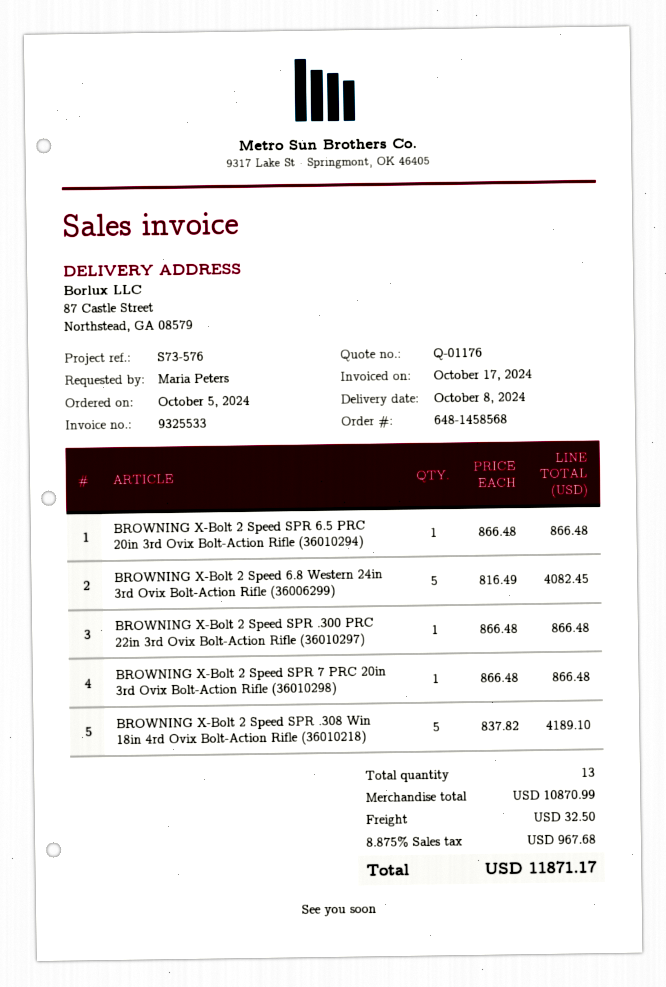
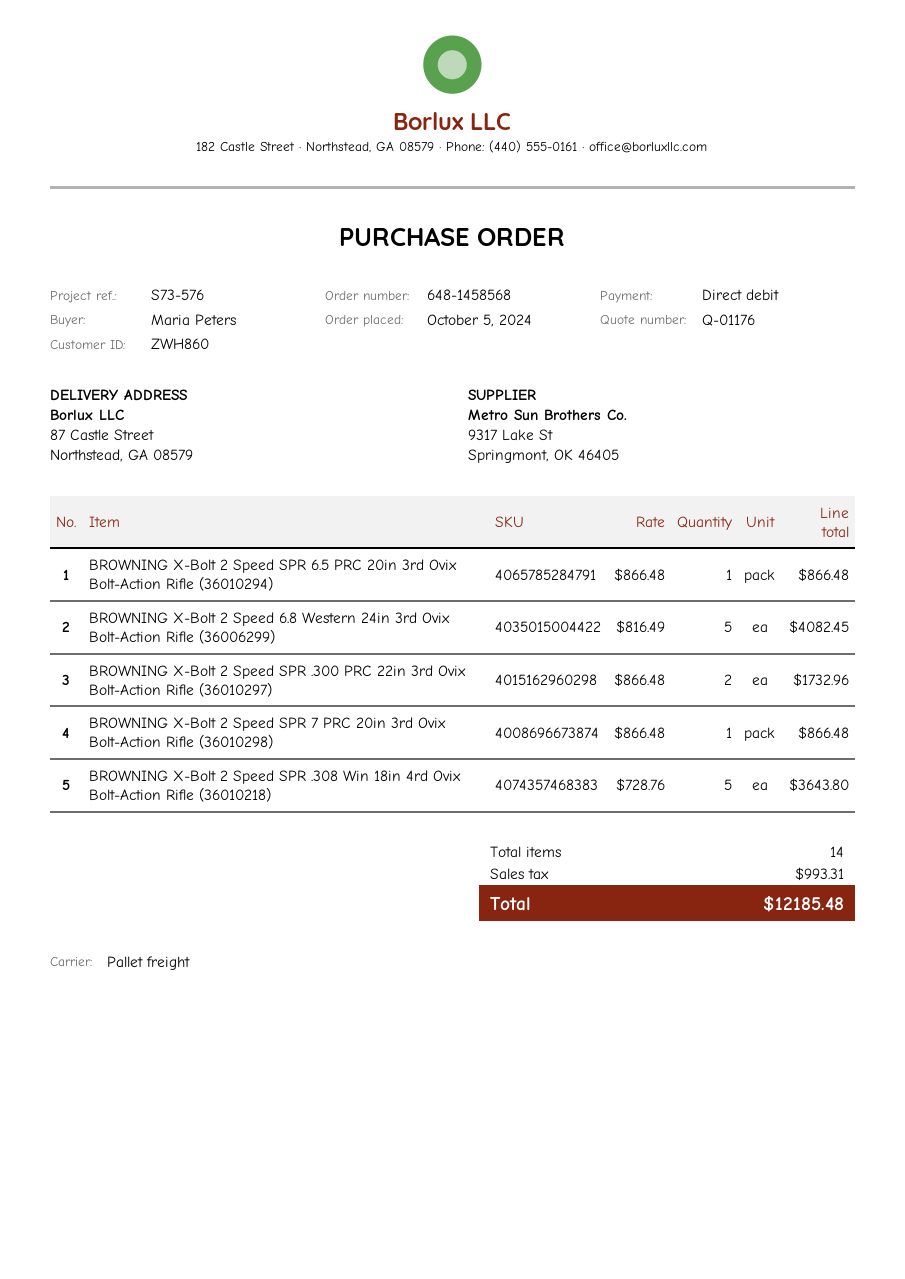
BROWNING X-Bolt 2 Speed SPR .300 PRC 22in 3rd Ovix Bolt-Action Rifle (36010297): 1 x 866.48 = 866.48 -> 2 x 866.48 = 1732.96
BROWNING X-Bolt 2 Speed SPR .308 Win 18in 4rd Ovix Bolt-Action Rifle (36010218): 5 x 837.82 = 4189.10 -> 5 x 728.76 = 3643.80
total quantity: 13 -> 14
shipping: 32.50 -> none
tax: 967.68 -> 993.31
total: 11871.17 -> 12185.48

